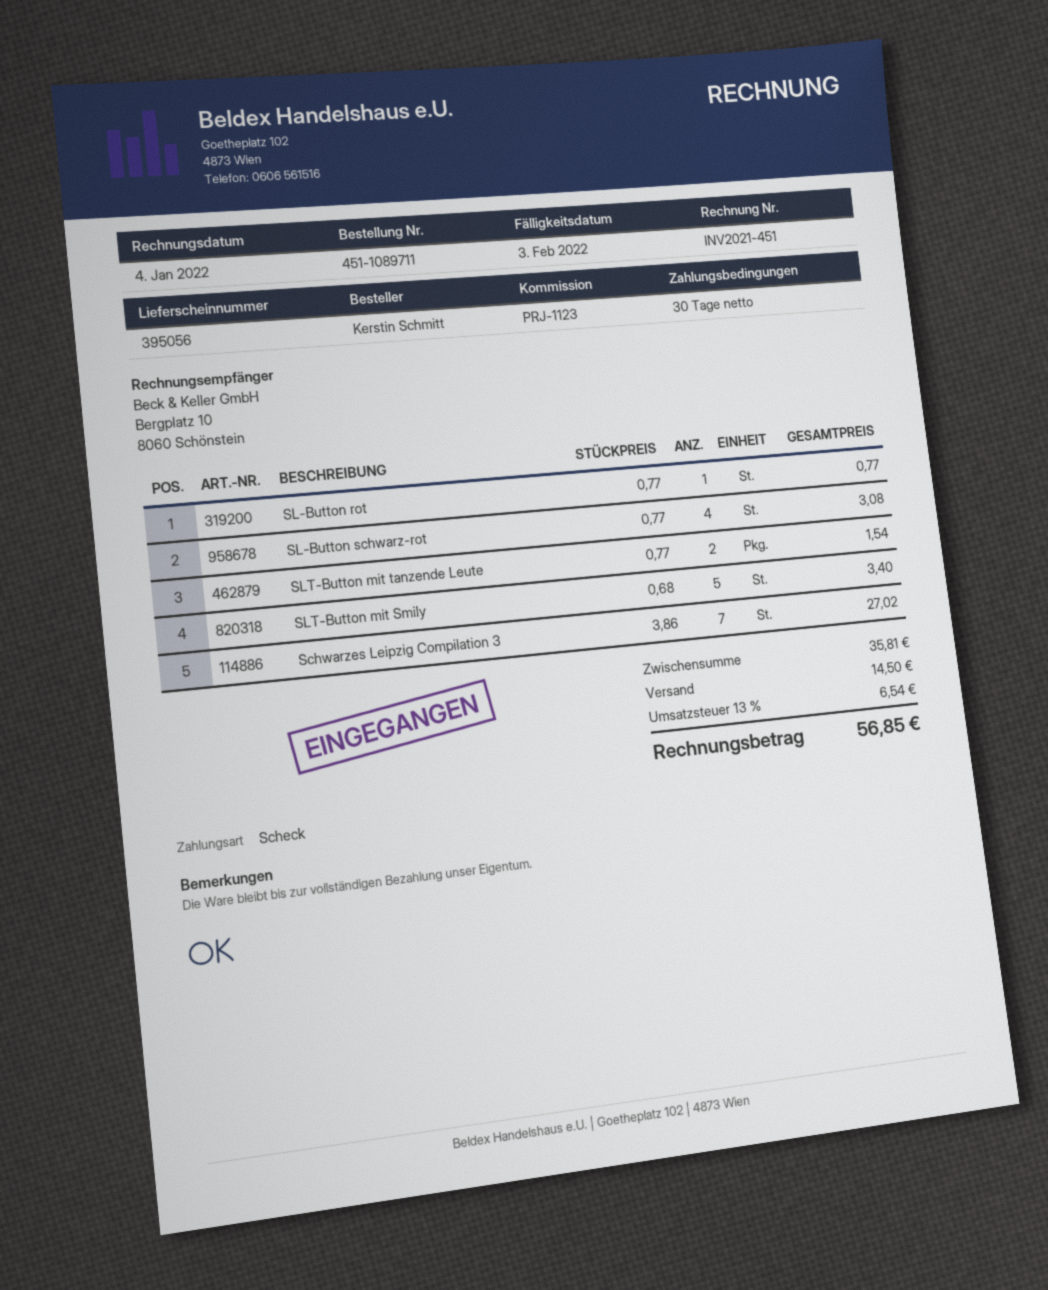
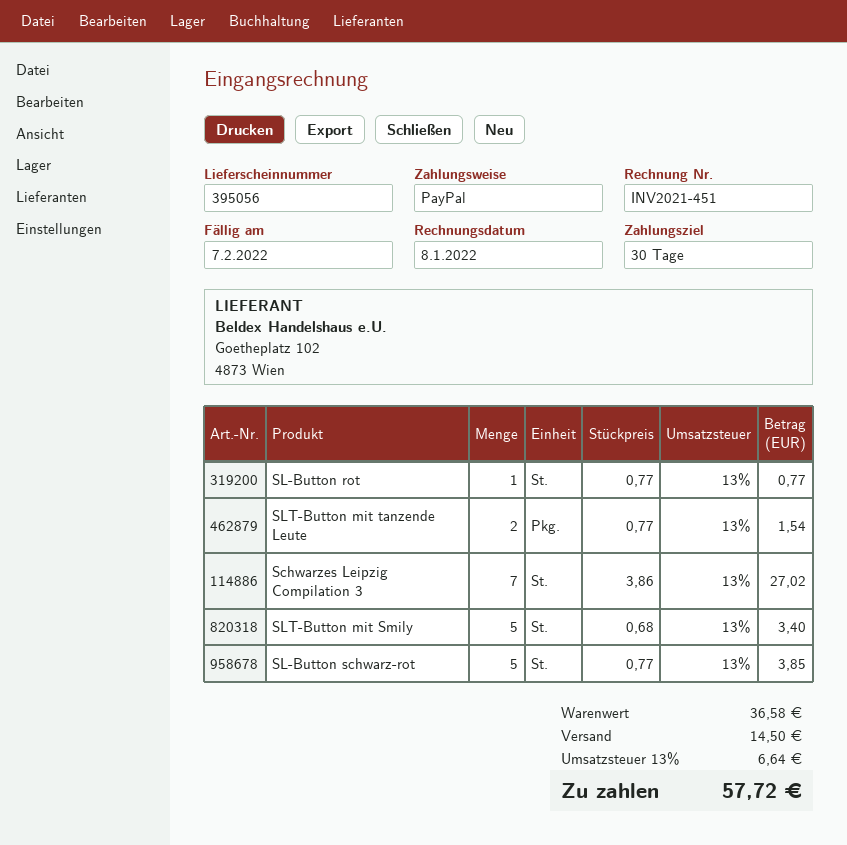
invoice date: 2022-01-04 -> 2022-01-08
due date: 2022-02-03 -> 2022-02-07
payment method: cheque -> PayPal
SL-Button schwarz-rot: 4 x 0.77 = 3.08 -> 5 x 0.77 = 3.85
subtotal: 35.81 -> 36.58
tax: 13% = 6.54 -> 13% = 6.64
total: 56.85 -> 57.72

